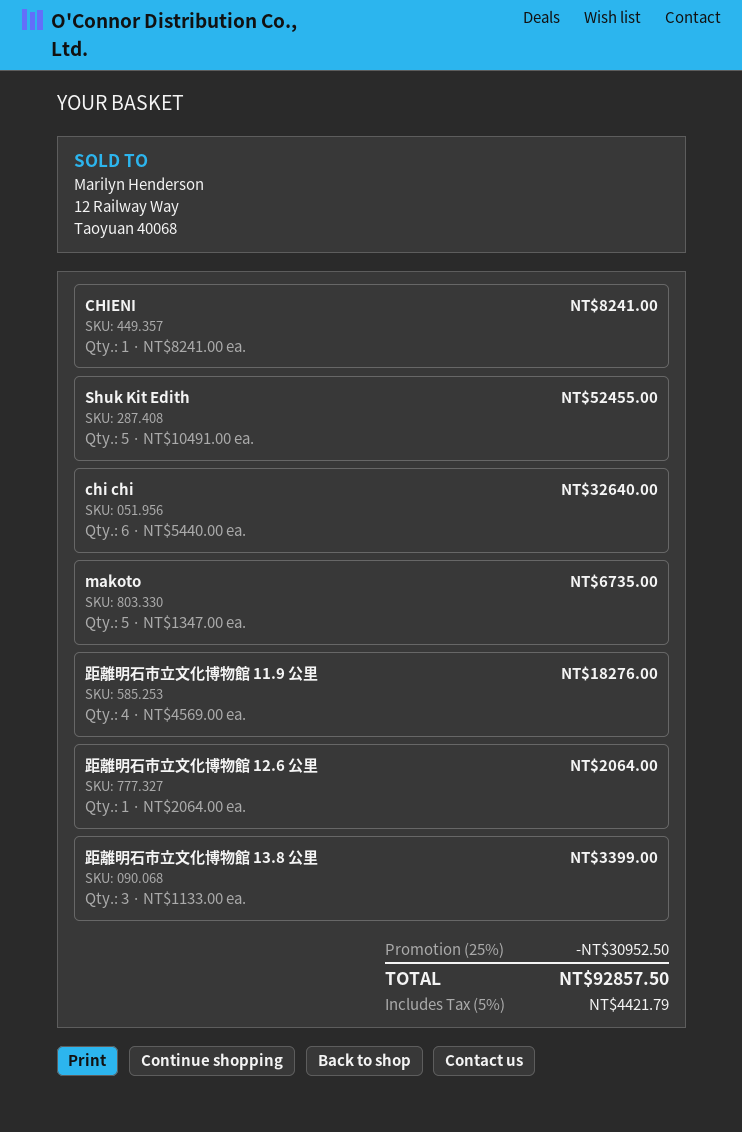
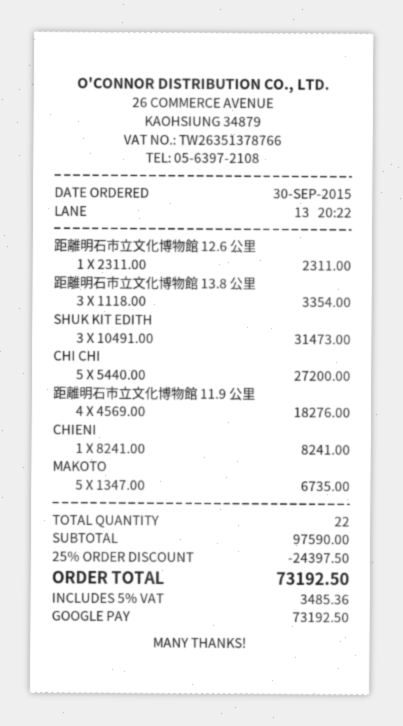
Shuk Kit Edith: 5 x 10491.00 = 52455.00 -> 3 x 10491.00 = 31473.00
chi chi: 6 x 5440.00 = 32640.00 -> 5 x 5440.00 = 27200.00
距離明石市立文化博物館 12.6 公里: 1 x 2064.00 = 2064.00 -> 1 x 2311.00 = 2311.00
距離明石市立文化博物館 13.8 公里: 3 x 1133.00 = 3399.00 -> 3 x 1118.00 = 3354.00
discount: 25% = 30952.50 -> 25% = 24397.50
tax: 5% = 4421.79 -> 5% = 3485.36
total: 92857.50 -> 73192.50

